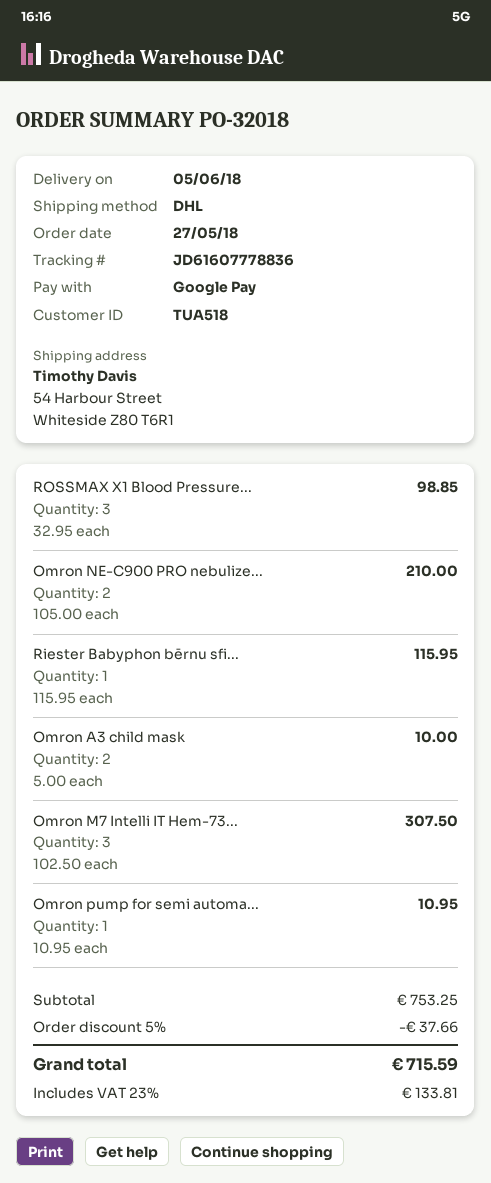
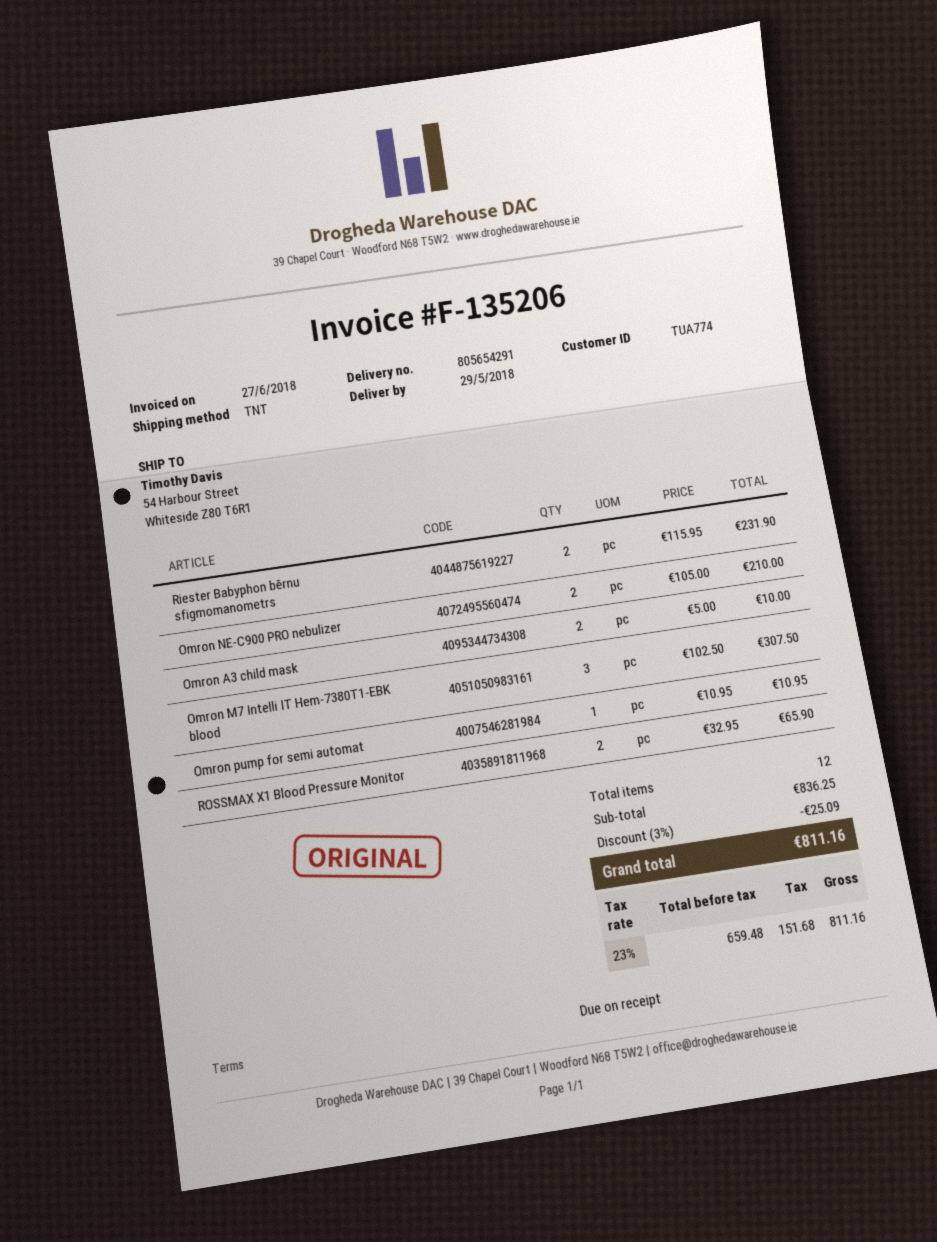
delivery date: 2018-06-05 -> 2018-05-29
customer number: TUA518 -> TUA774
shipping method: DHL -> TNT
ROSSMAX X1 Blood Pressure...: 3 x 32.95 = 98.85 -> 2 x 32.95 = 65.90
Riester Babyphon bērnu sfi...: 1 x 115.95 = 115.95 -> 2 x 115.95 = 231.90
subtotal: 753.25 -> 836.25
discount: 5% = 37.66 -> 3% = 25.09
tax: 23% = 133.81 -> 23% = 151.68
total: 715.59 -> 811.16

